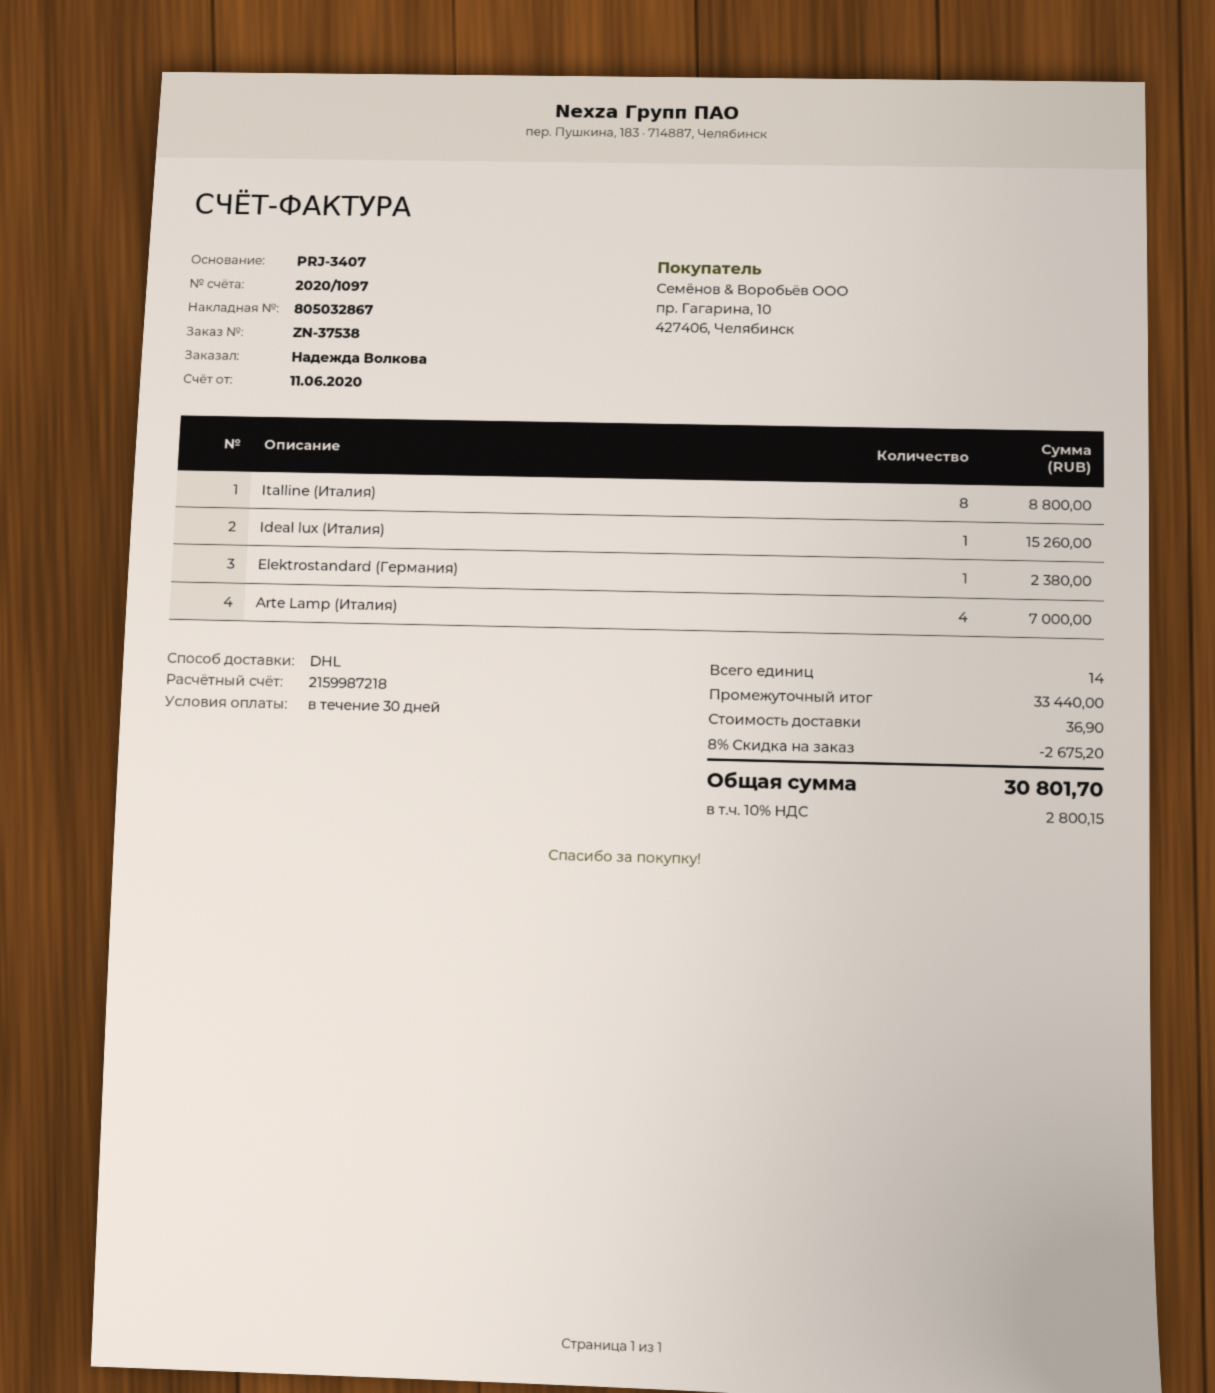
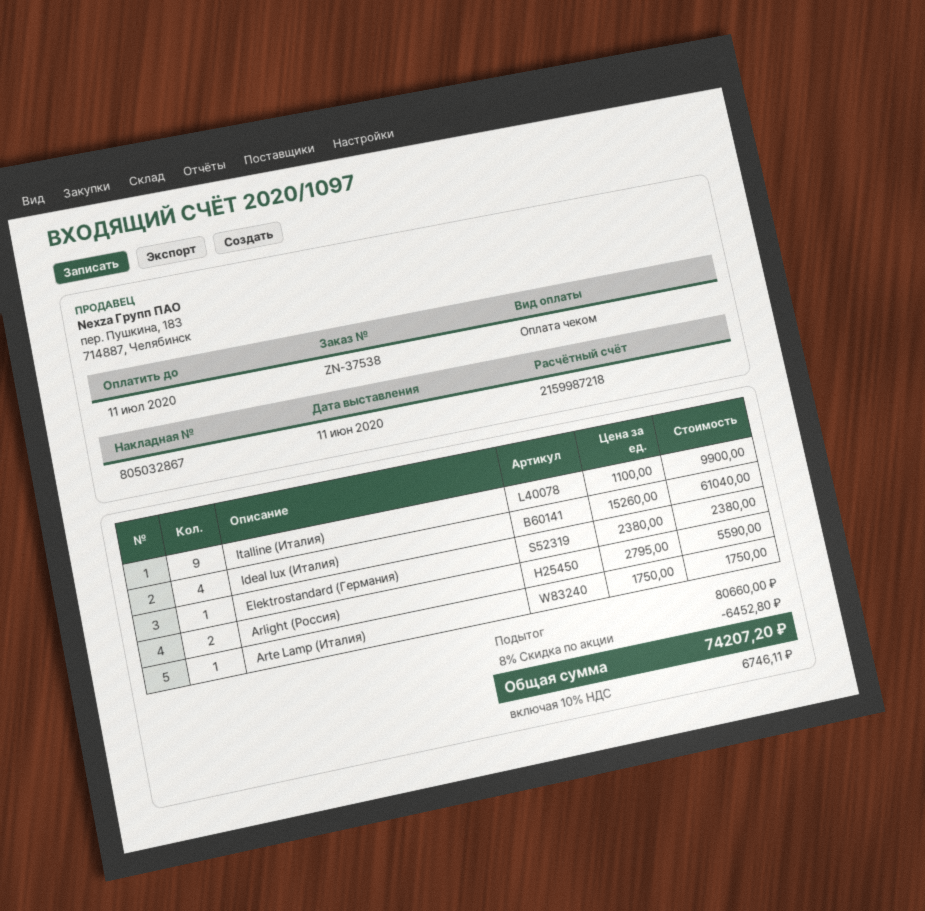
Italline (Италия): 8 for 8800.00 -> 9 for 9900.00
Ideal lux (Италия): 1 for 15260.00 -> 4 for 61040.00
Arte Lamp (Италия): 4 for 7000.00 -> 1 for 1750.00
Arlight (Россия): none -> 2 for 5590.00
subtotal: 33440.00 -> 80660.00
discount: 8% = 2675.20 -> 8% = 6452.80
shipping: 36.90 -> none
tax: 10% = 2800.15 -> 10% = 6746.11
total: 30801.70 -> 74207.20

